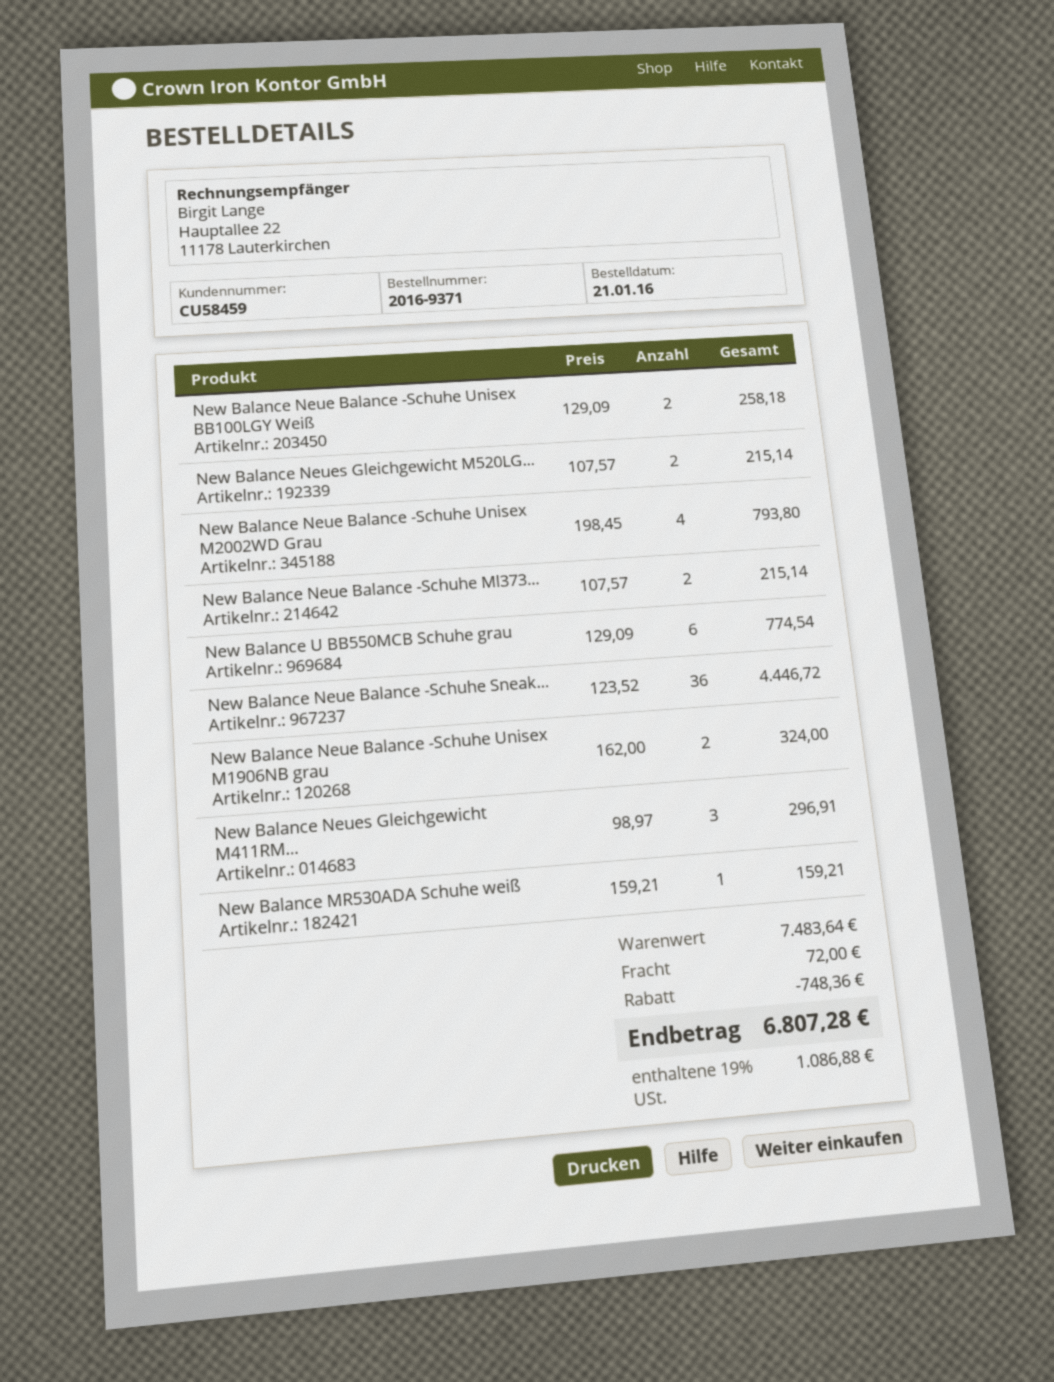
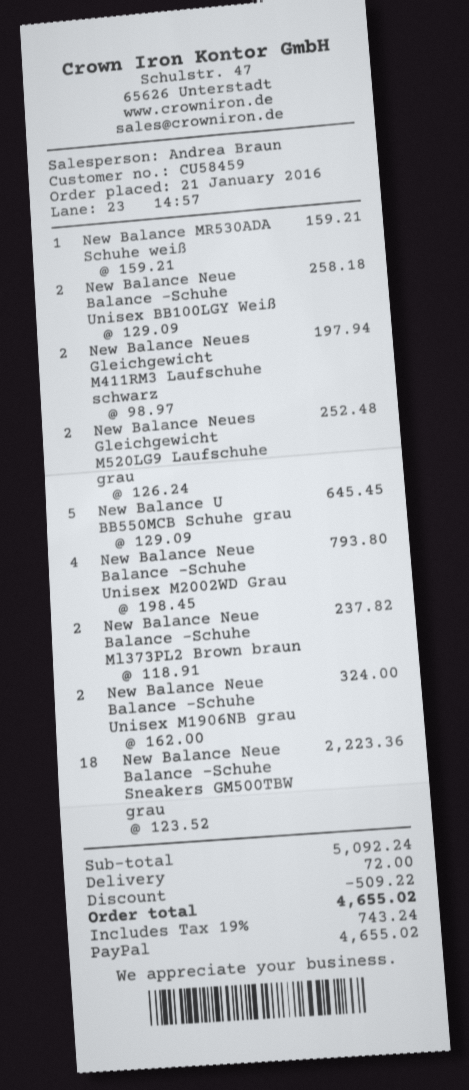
New Balance Neues Gleichgewicht M520LG...: 2 x 107.57 = 215.14 -> 2 x 126.24 = 252.48
New Balance Neue Balance -Schuhe Ml373...: 2 x 107.57 = 215.14 -> 2 x 118.91 = 237.82
New Balance U BB550MCB Schuhe grau: 6 x 129.09 = 774.54 -> 5 x 129.09 = 645.45
New Balance Neue Balance -Schuhe Sneak...: 36 x 123.52 = 4446.72 -> 18 x 123.52 = 2223.36
New Balance Neues Gleichgewicht M411RM...: 3 x 98.97 = 296.91 -> 2 x 98.97 = 197.94
subtotal: 7483.64 -> 5092.24
discount: 748.36 -> 509.22
tax: 19% = 1086.88 -> 19% = 743.24
total: 6807.28 -> 4655.02

